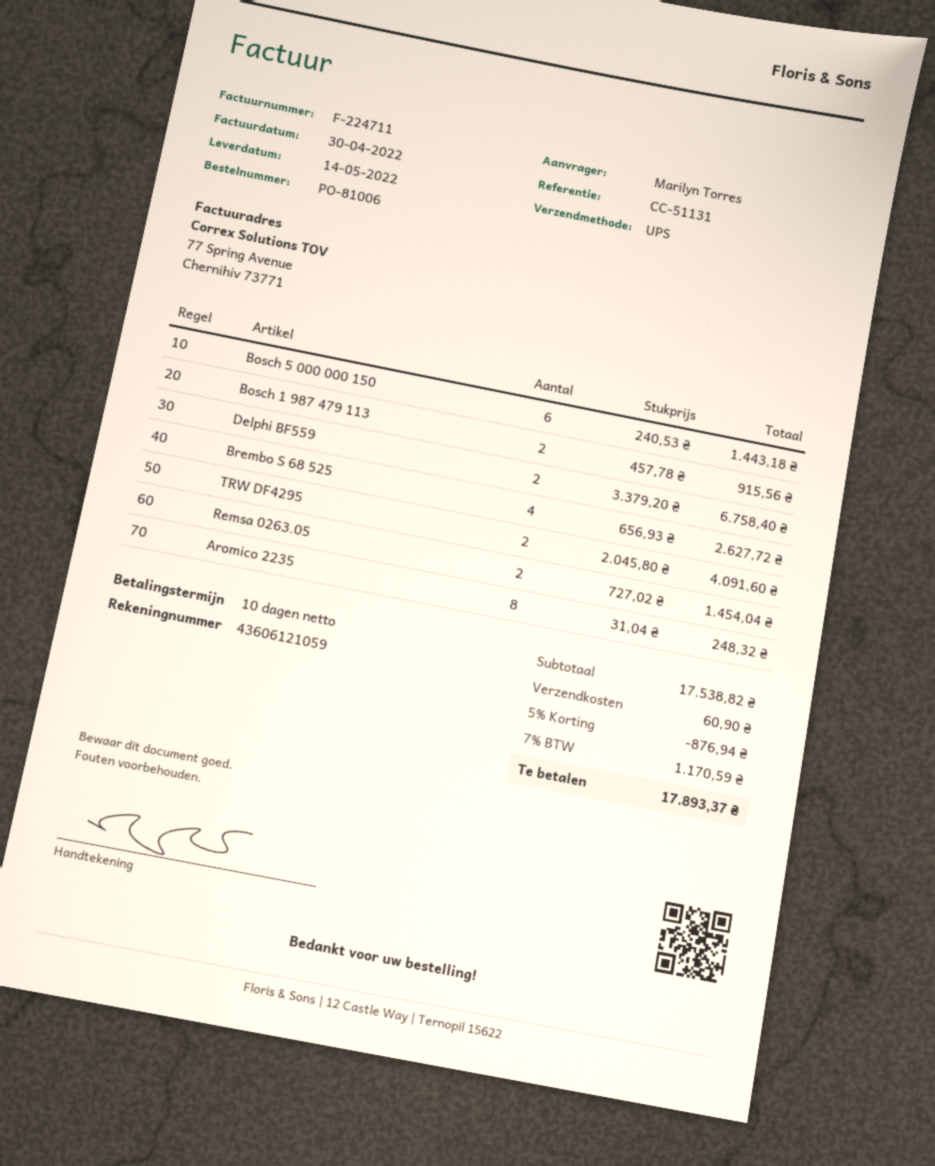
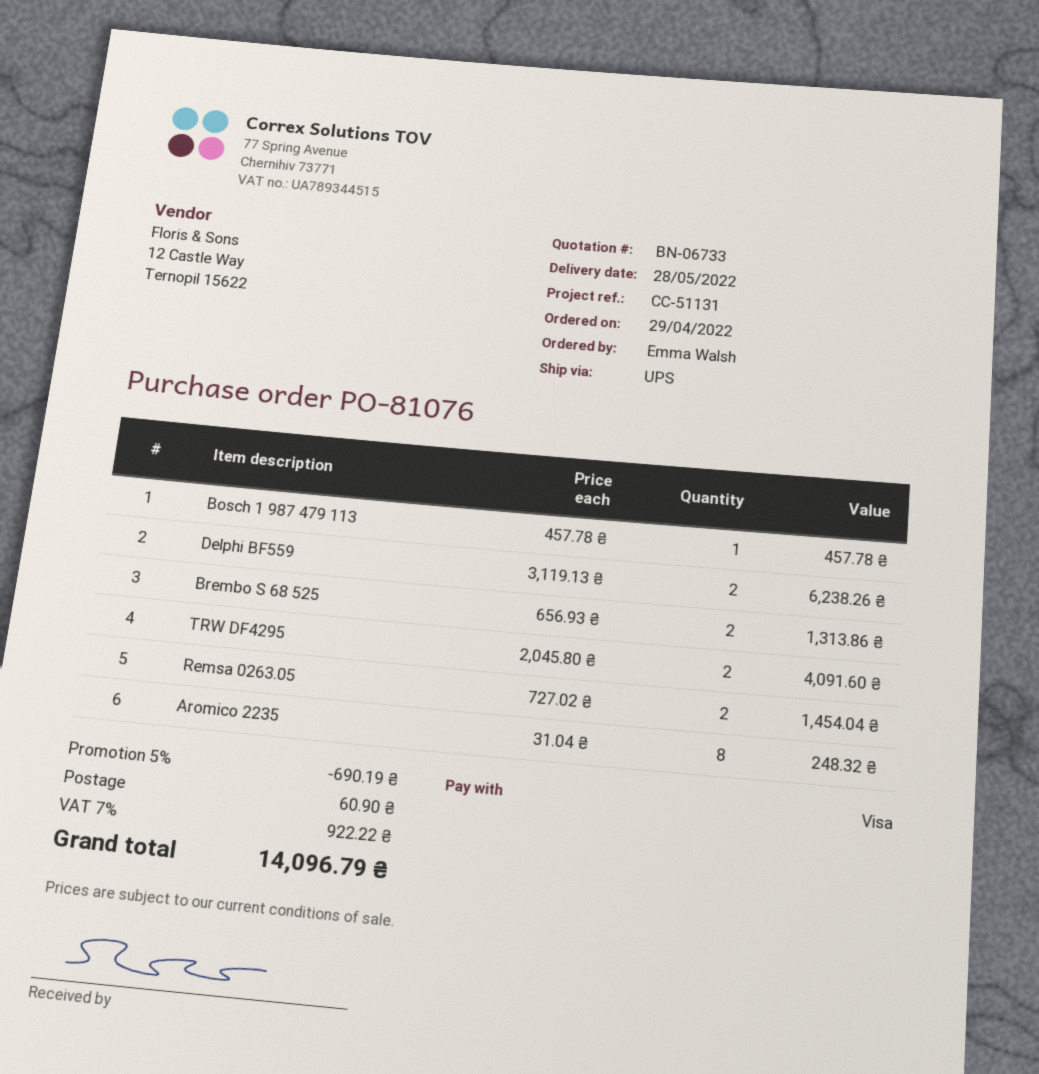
order number: PO-81006 -> PO-81076
delivery date: 2022-05-14 -> 2022-05-28
ordered by: Marilyn Torres -> Emma Walsh
Bosch 5 000 000 150: 6 x 240.53 = 1443.18 -> none
Bosch 1 987 479 113: 2 x 457.78 = 915.56 -> 1 x 457.78 = 457.78
Delphi BF559: 2 x 3379.20 = 6758.40 -> 2 x 3119.13 = 6238.26
Brembo S 68 525: 4 x 656.93 = 2627.72 -> 2 x 656.93 = 1313.86
discount: 5% = 876.94 -> 5% = 690.19
tax: 7% = 1170.59 -> 7% = 922.22
total: 17893.37 -> 14096.79

